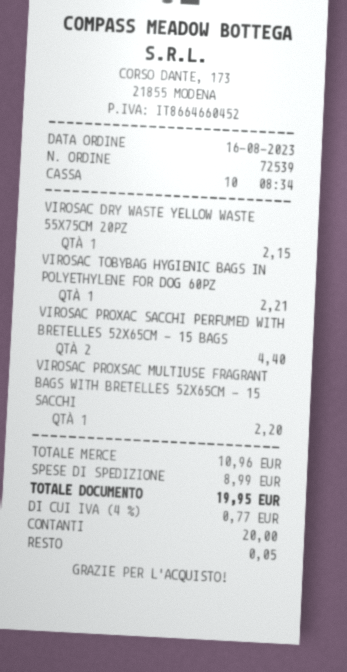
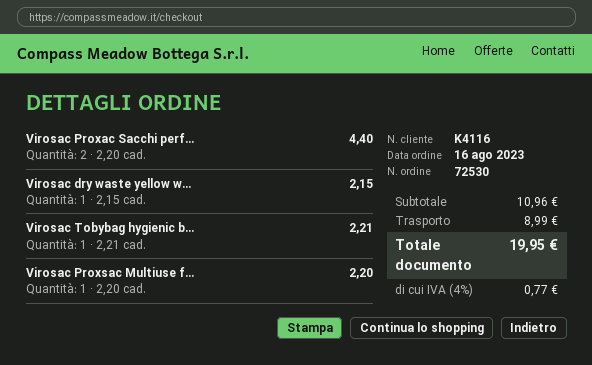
order number: 72539 -> 72530

